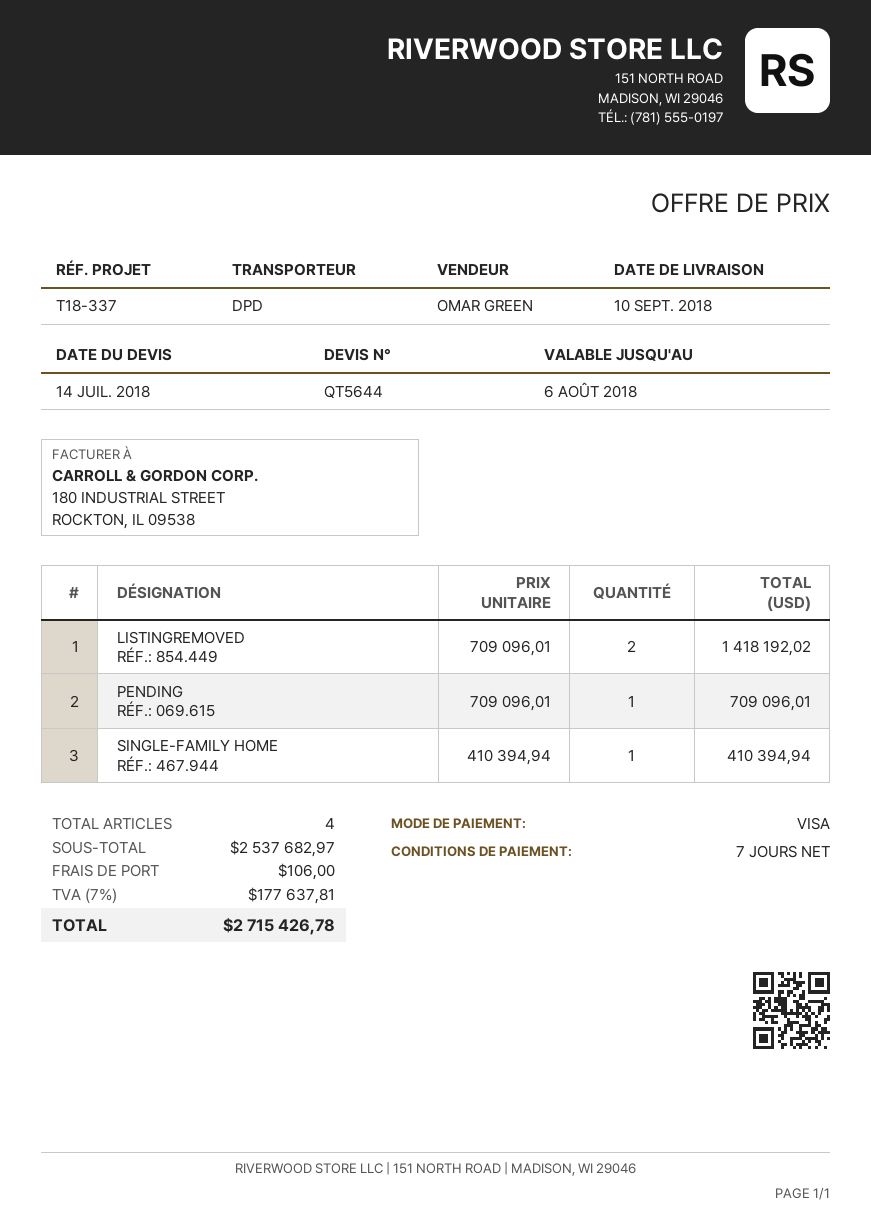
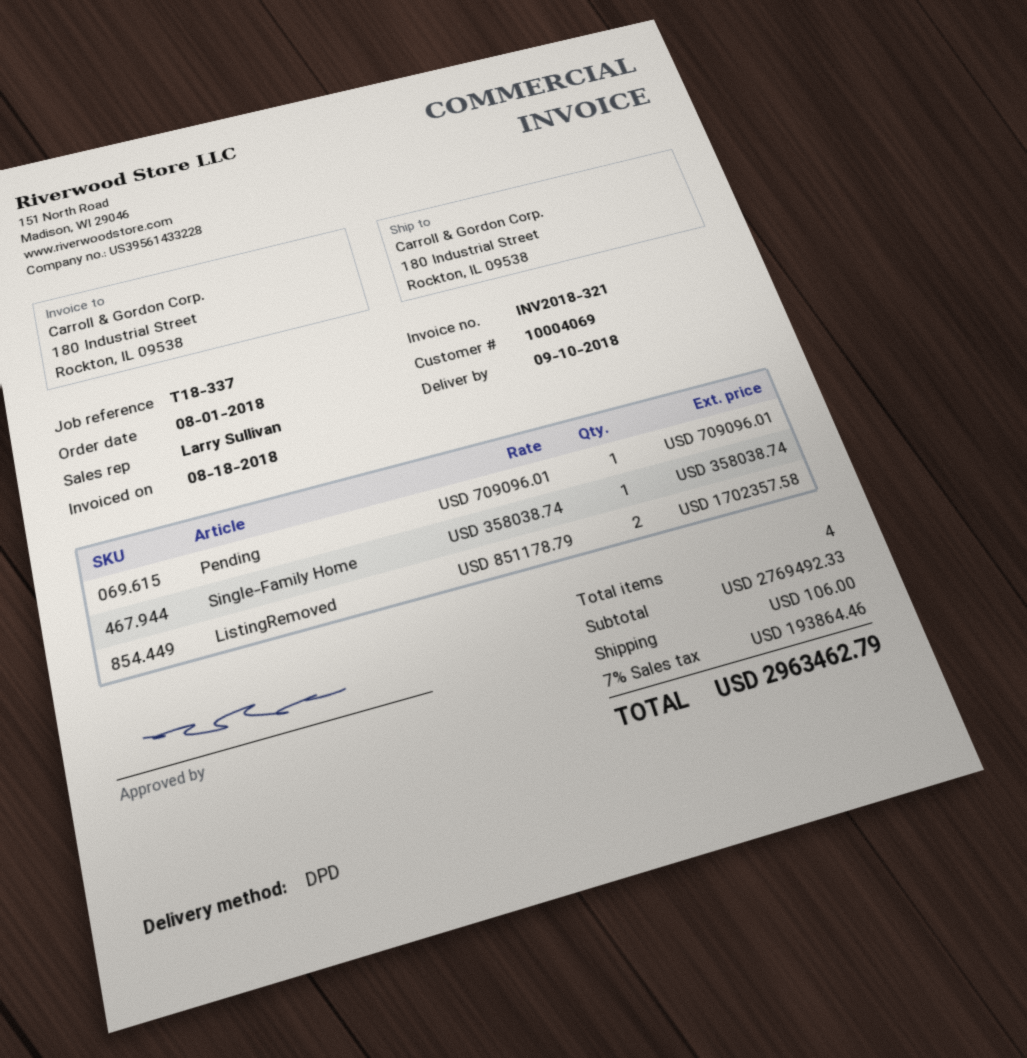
sales rep: OMAR GREEN -> Larry Sullivan
LISTINGREMOVED: 2 x 709096.01 = 1418192.02 -> 2 x 851178.79 = 1702357.58
SINGLE-FAMILY HOME: 1 x 410394.94 = 410394.94 -> 1 x 358038.74 = 358038.74
subtotal: 2537682.97 -> 2769492.33
tax: 7% = 177637.81 -> 7% = 193864.46
total: 2715426.78 -> 2963462.79

